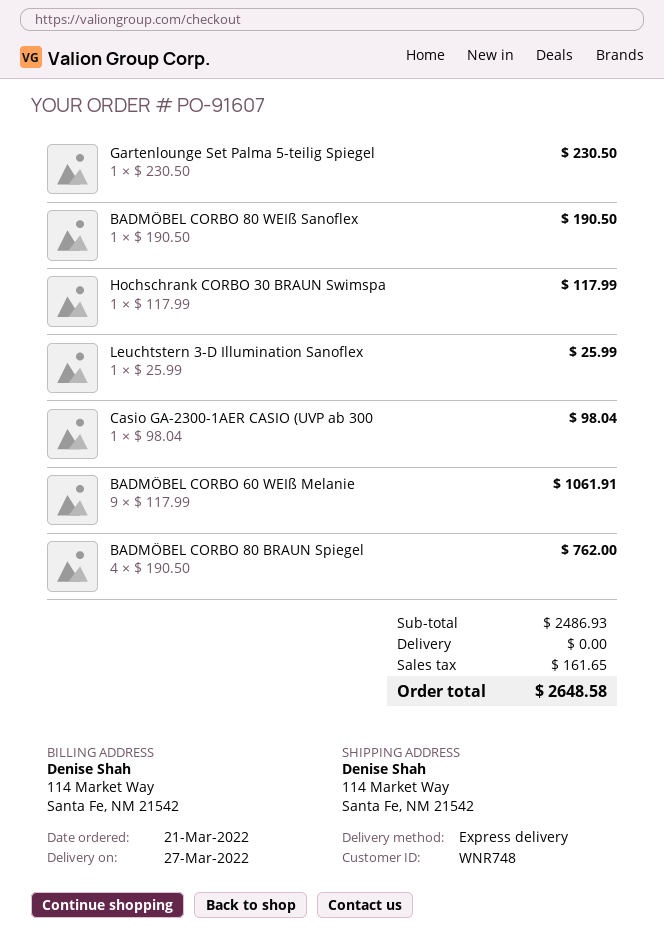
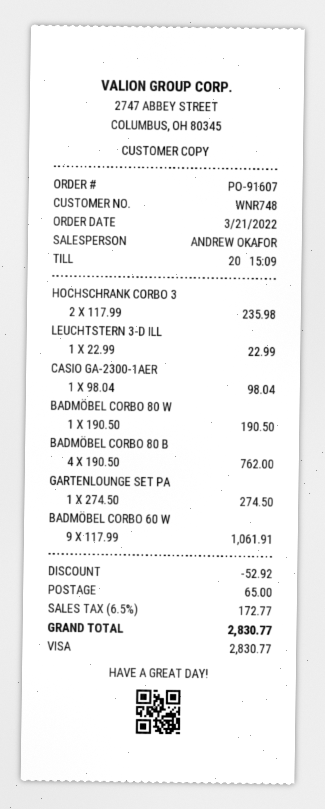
Gartenlounge Set Palma 5-teilig Spiegel: 1 x 230.50 = 230.50 -> 1 x 274.50 = 274.50
Hochschrank CORBO 30 BRAUN Swimspa: 1 x 117.99 = 117.99 -> 2 x 117.99 = 235.98
Leuchtstern 3-D Illumination Sanoflex: 1 x 25.99 = 25.99 -> 1 x 22.99 = 22.99
discount: none -> 52.92
shipping: 0.00 -> 65.00
tax: 161.65 -> 172.77
total: 2648.58 -> 2830.77

